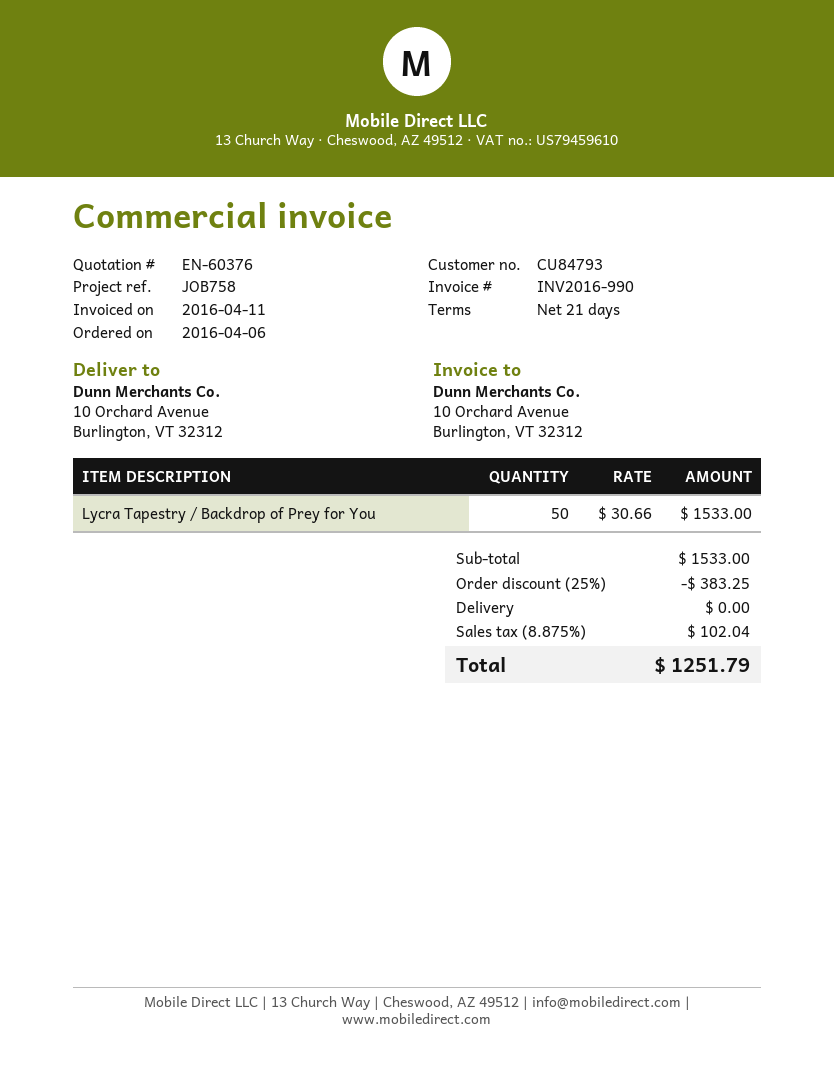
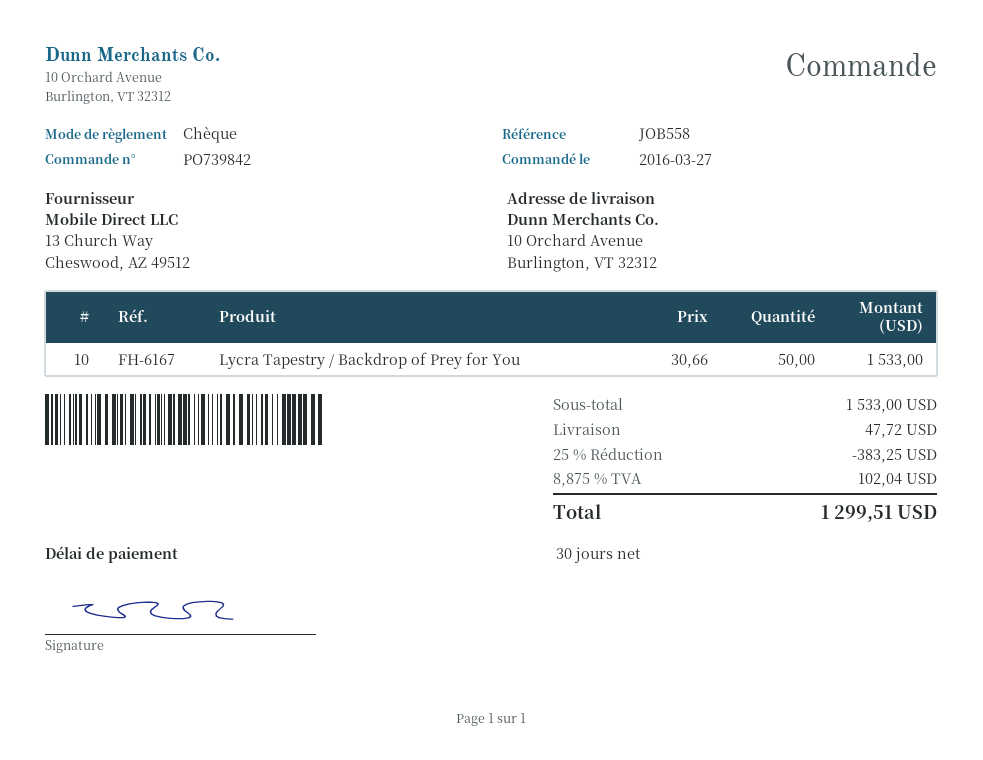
order date: 2016-04-06 -> 2016-03-27
payment terms: 21 days -> 30 days
reference: JOB758 -> JOB558
shipping: 0.00 -> 47.72
total: 1251.79 -> 1299.51

